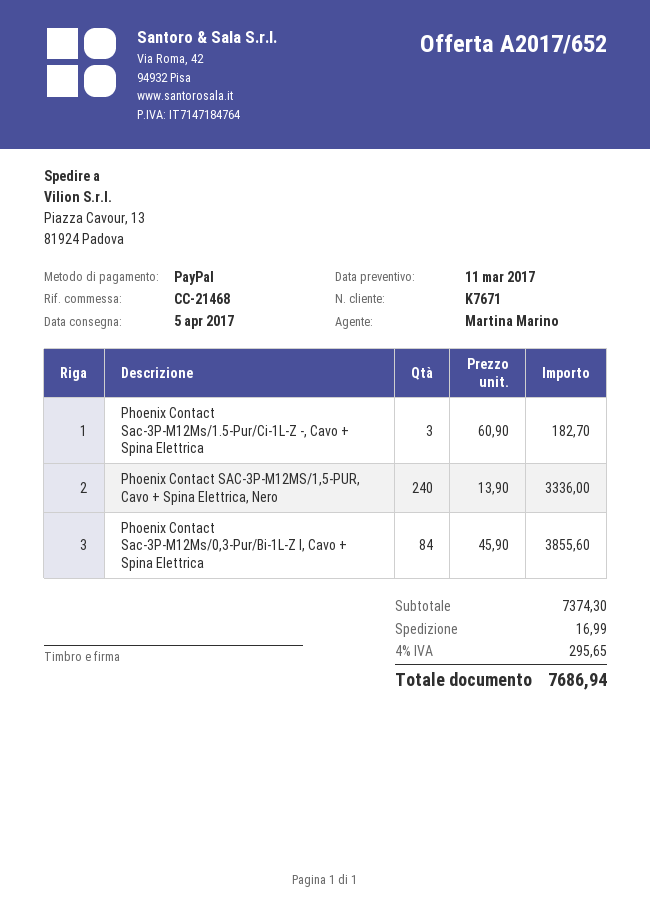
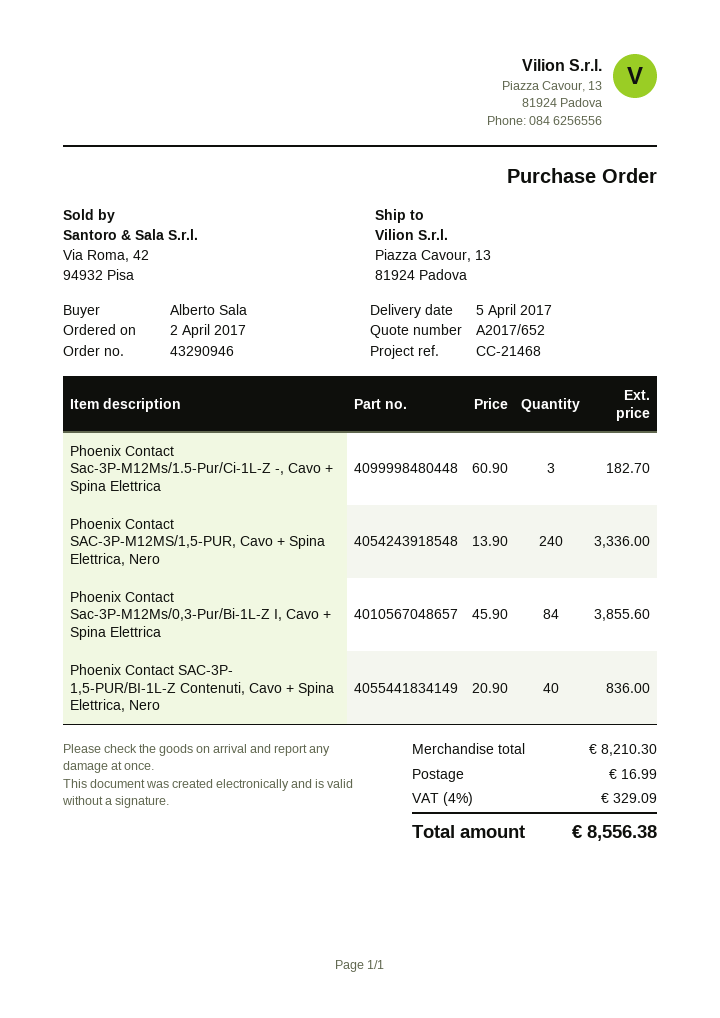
Phoenix Contact SAC-3P- 1,5-PUR/BI-1L-Z Contenuti, Cavo + Spina Elettrica, Nero: none -> 40 x 20.90 = 836.00
subtotal: 7374.30 -> 8210.30
tax: 4% = 295.65 -> 4% = 329.09
total: 7686.94 -> 8556.38

